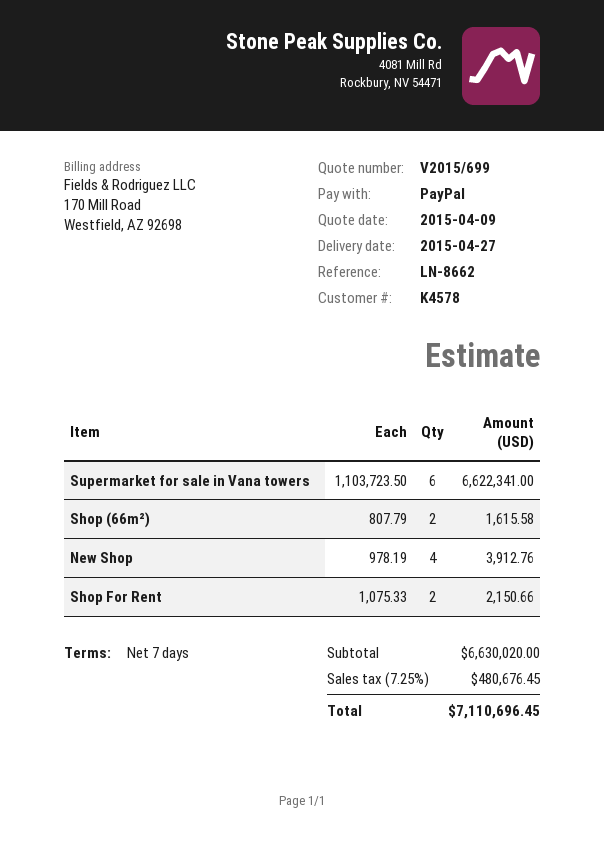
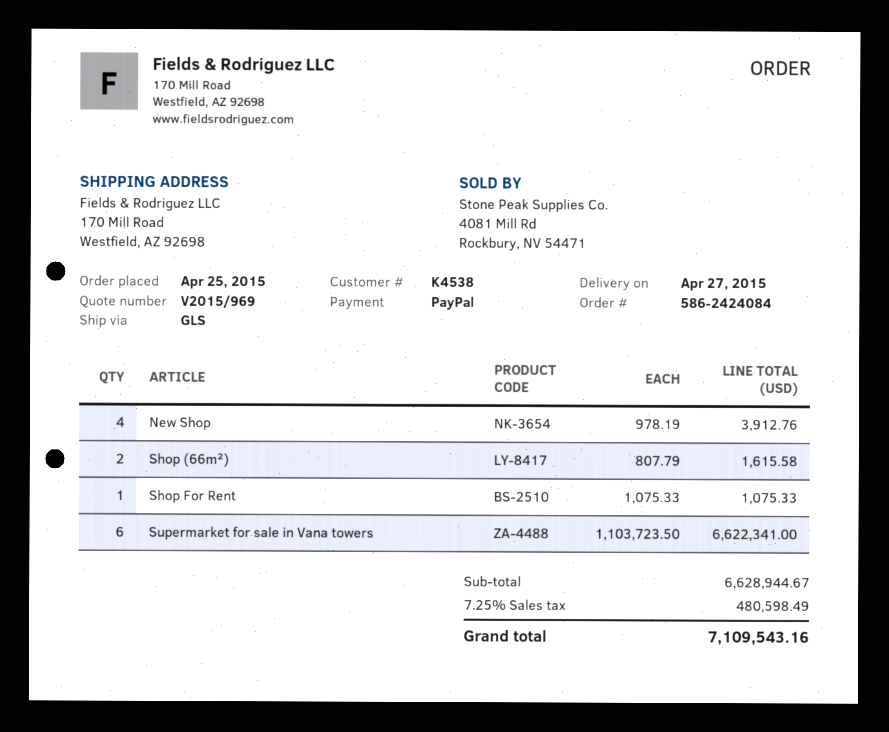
quote number: V2015/699 -> V2015/969
customer number: K4578 -> K4538
Shop For Rent: 2 x 1075.33 = 2150.66 -> 1 x 1075.33 = 1075.33
subtotal: 6630020.00 -> 6628944.67
tax: 7.25% = 480676.45 -> 7.25% = 480598.49
total: 7110696.45 -> 7109543.16

